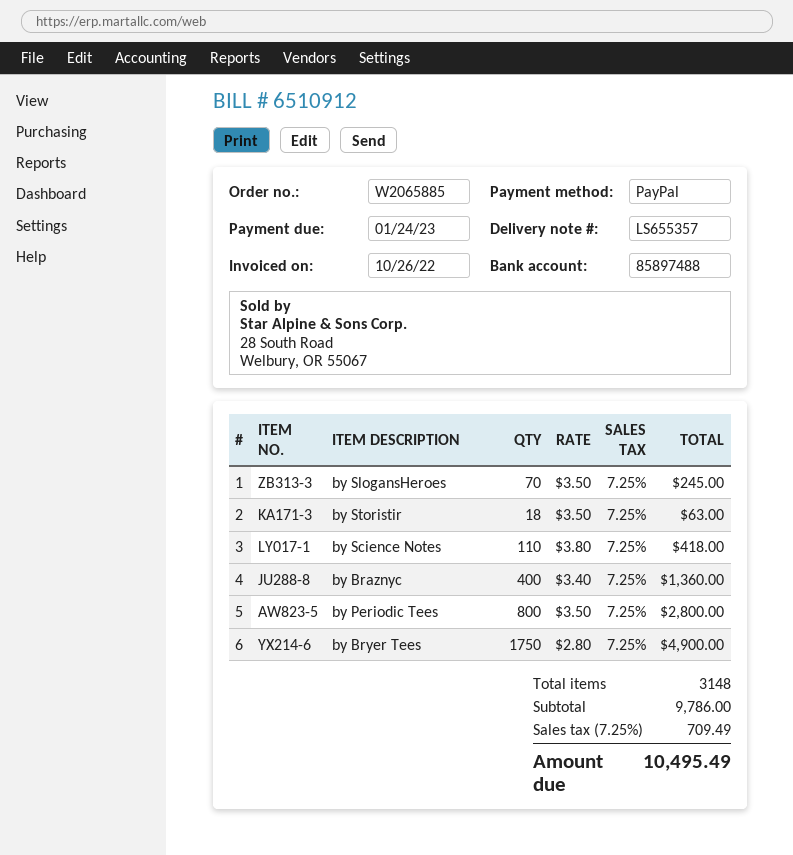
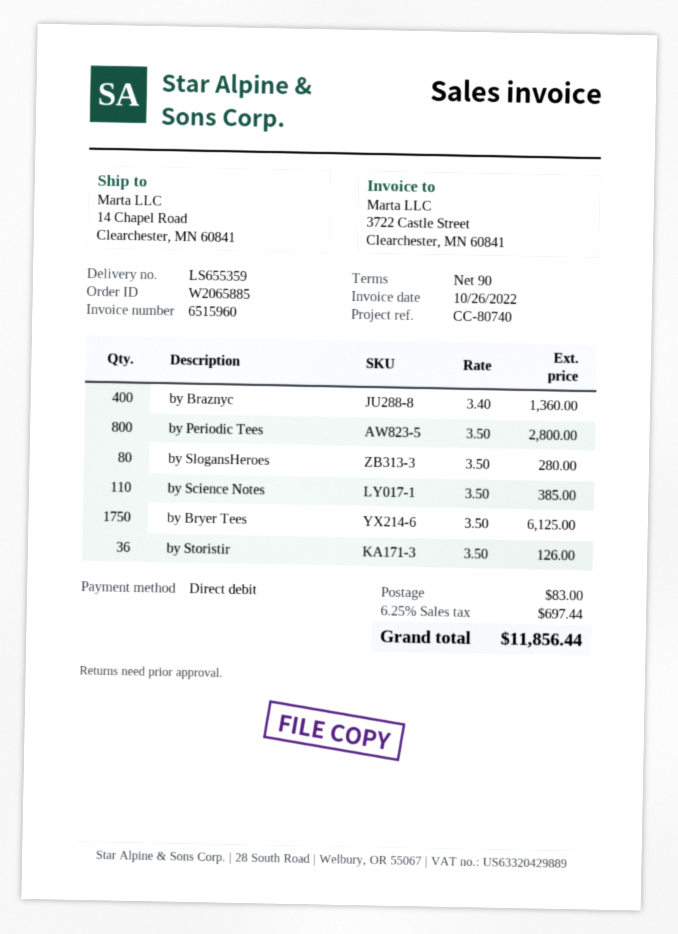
delivery note number: LS655357 -> LS655359
invoice number: 6510912 -> 6515960
payment method: PayPal -> direct debit
by SlogansHeroes: 70 x 3.50 = 245.00 -> 80 x 3.50 = 280.00
by Storistir: 18 x 3.50 = 63.00 -> 36 x 3.50 = 126.00
by Science Notes: 110 x 3.80 = 418.00 -> 110 x 3.50 = 385.00
by Bryer Tees: 1750 x 2.80 = 4900.00 -> 1750 x 3.50 = 6125.00
shipping: none -> 83.00
tax: 7.25% = 709.49 -> 6.25% = 697.44
total: 10495.49 -> 11856.44

